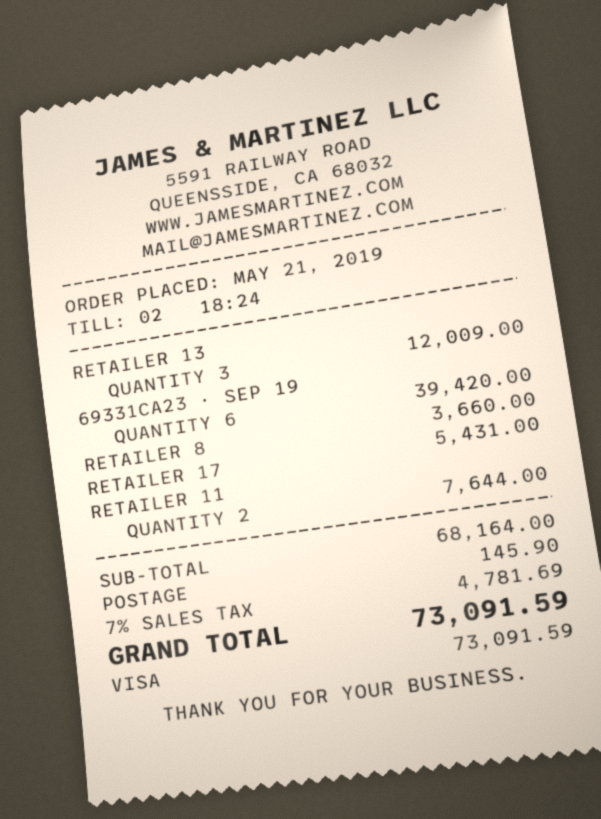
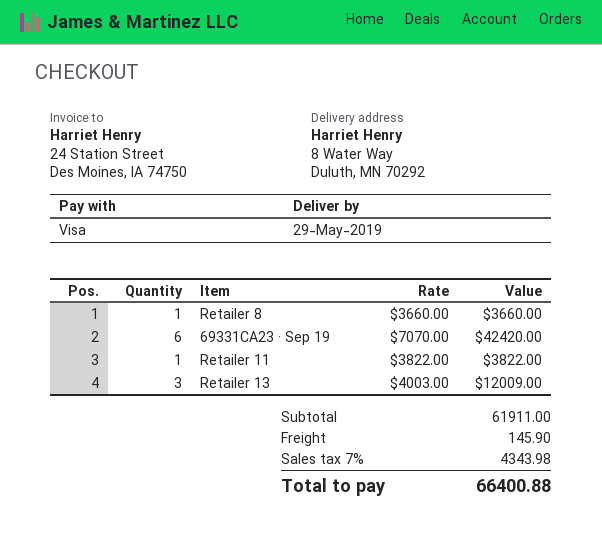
69331CA23 · SEP 19: 6 for 39420.00 -> 6 for 42420.00
RETAILER 17: 1 for 5431.00 -> none
RETAILER 11: 2 for 7644.00 -> 1 for 3822.00
subtotal: 68164.00 -> 61911.00
tax: 7% = 4781.69 -> 7% = 4343.98
total: 73091.59 -> 66400.88

